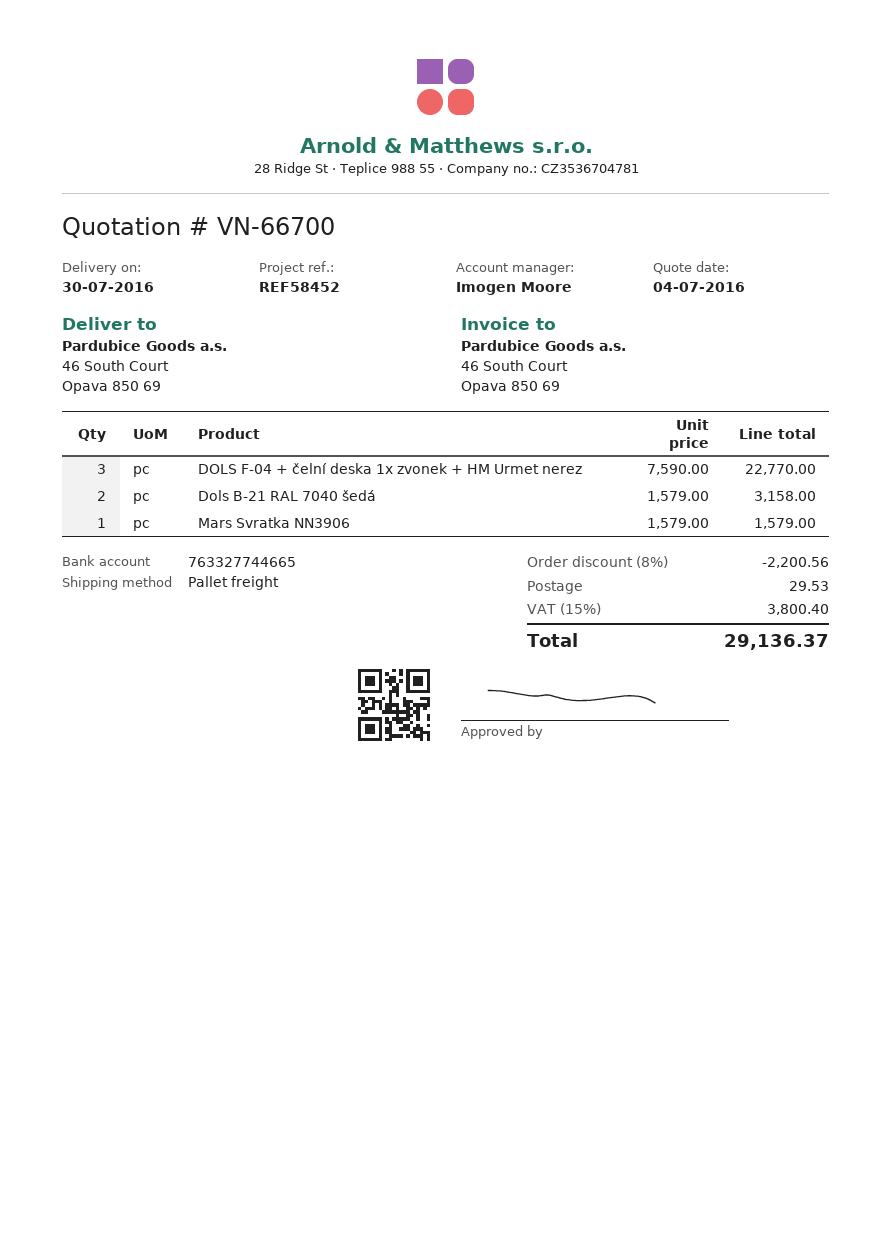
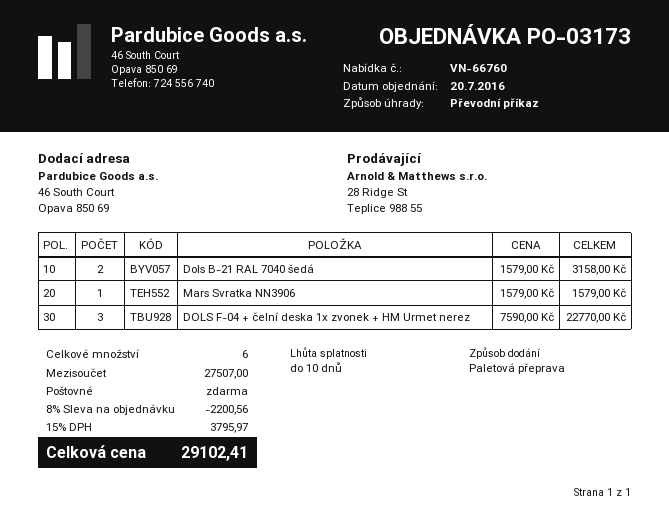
quote number: VN-66700 -> VN-66760
shipping: 29.53 -> 0.00
tax: 15% = 3800.40 -> 15% = 3795.97
total: 29136.37 -> 29102.41

